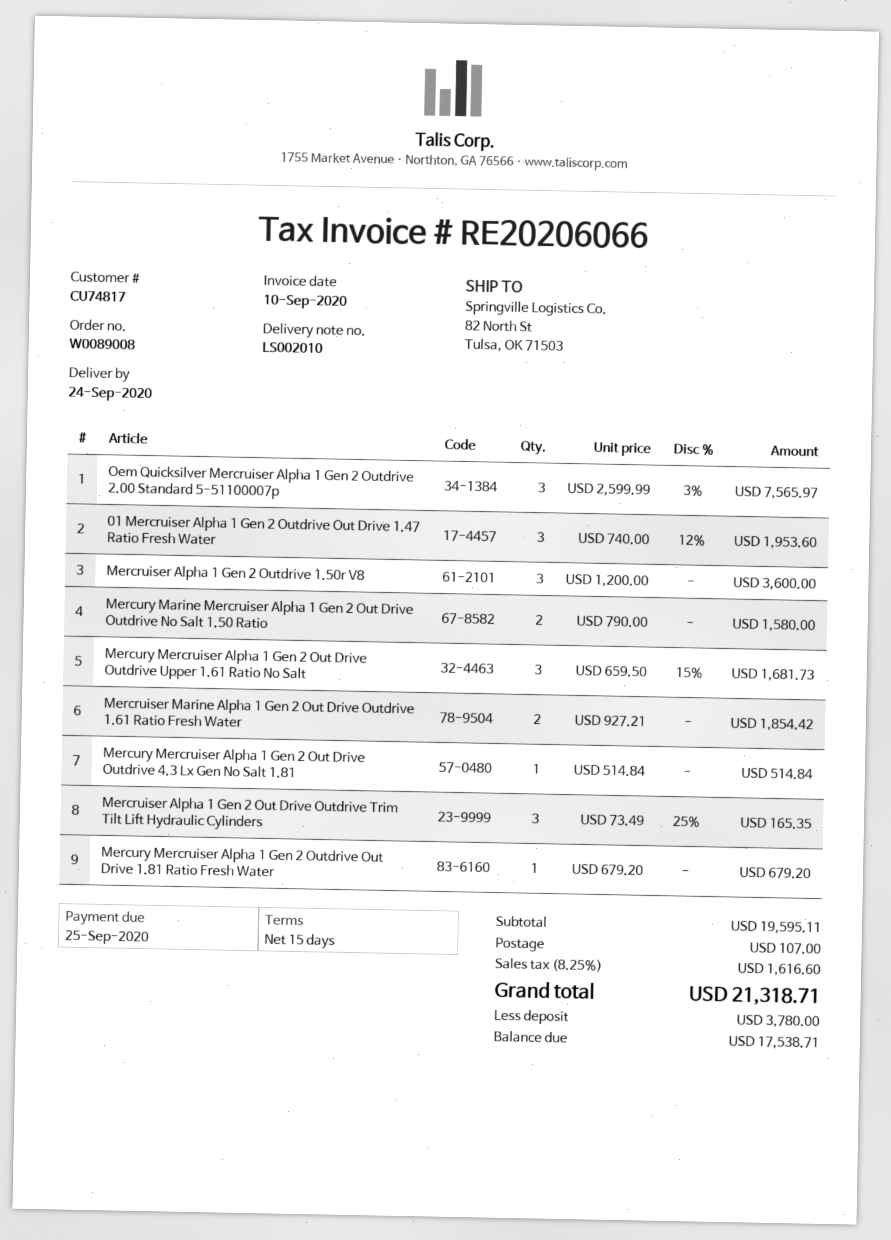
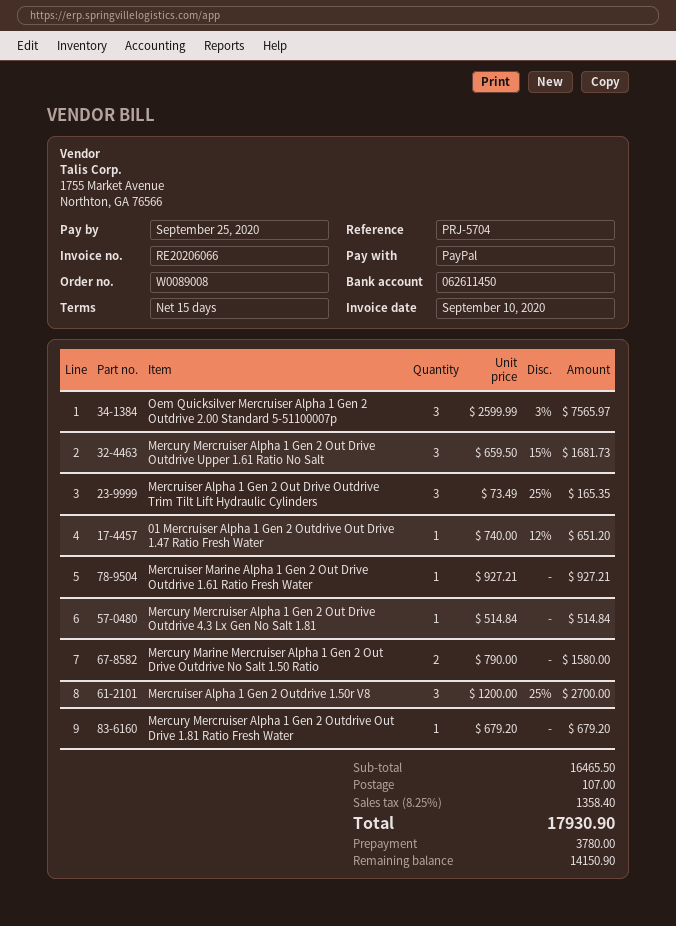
01 Mercruiser Alpha 1 Gen 2 Outdrive Out Drive 1.47 Ratio Fresh Water: 3 x 740.00 - 12% = 1953.60 -> 1 x 740.00 - 12% = 651.20
Mercruiser Alpha 1 Gen 2 Outdrive 1.50r V8: 3 x 1200.00 = 3600.00 -> 3 x 1200.00 - 25% = 2700.00
Mercruiser Marine Alpha 1 Gen 2 Out Drive Outdrive 1.61 Ratio Fresh Water: 2 x 927.21 = 1854.42 -> 1 x 927.21 = 927.21
subtotal: 19595.11 -> 16465.50
tax: 8.25% = 1616.60 -> 8.25% = 1358.40
total: 21318.71 -> 17930.90
balance: 17538.71 -> 14150.90

